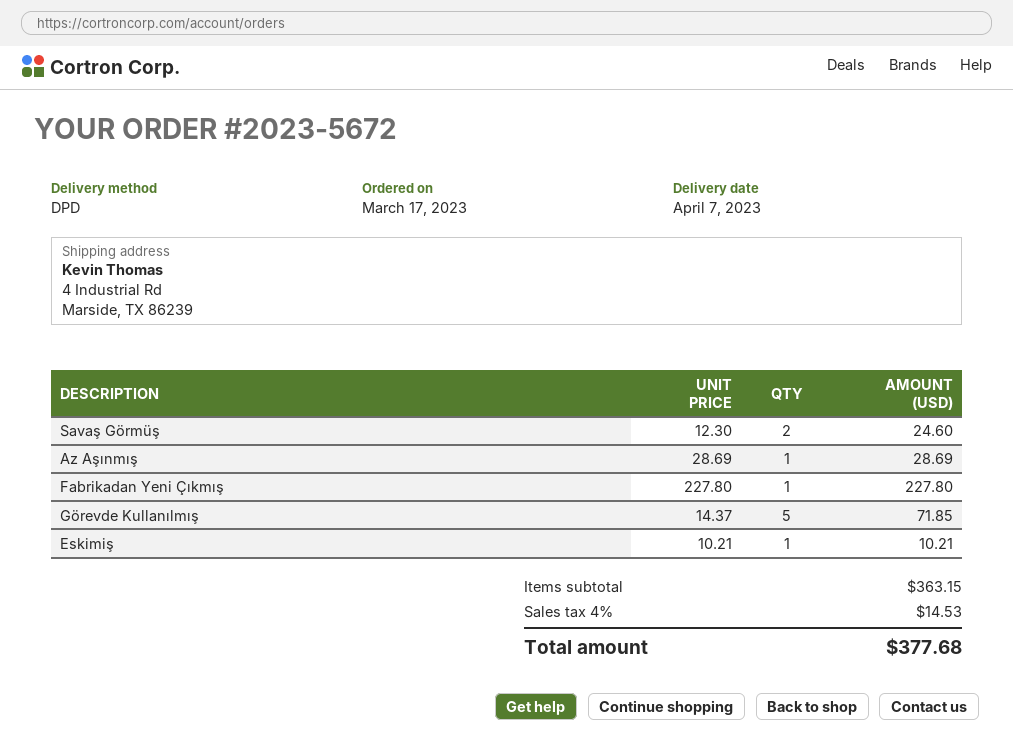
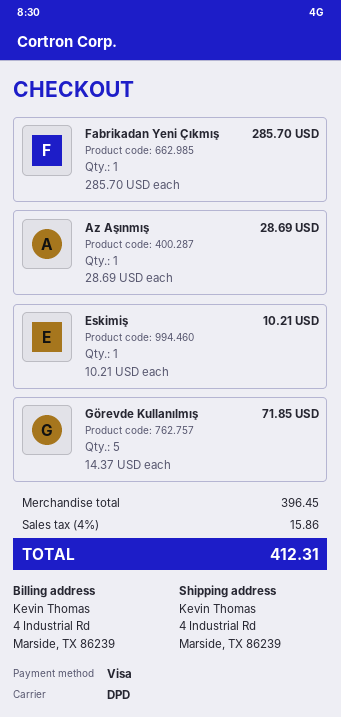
Savaş Görmüş: 2 x 12.30 = 24.60 -> none
Fabrikadan Yeni Çıkmış: 1 x 227.80 = 227.80 -> 1 x 285.70 = 285.70
subtotal: 363.15 -> 396.45
tax: 4% = 14.53 -> 4% = 15.86
total: 377.68 -> 412.31

